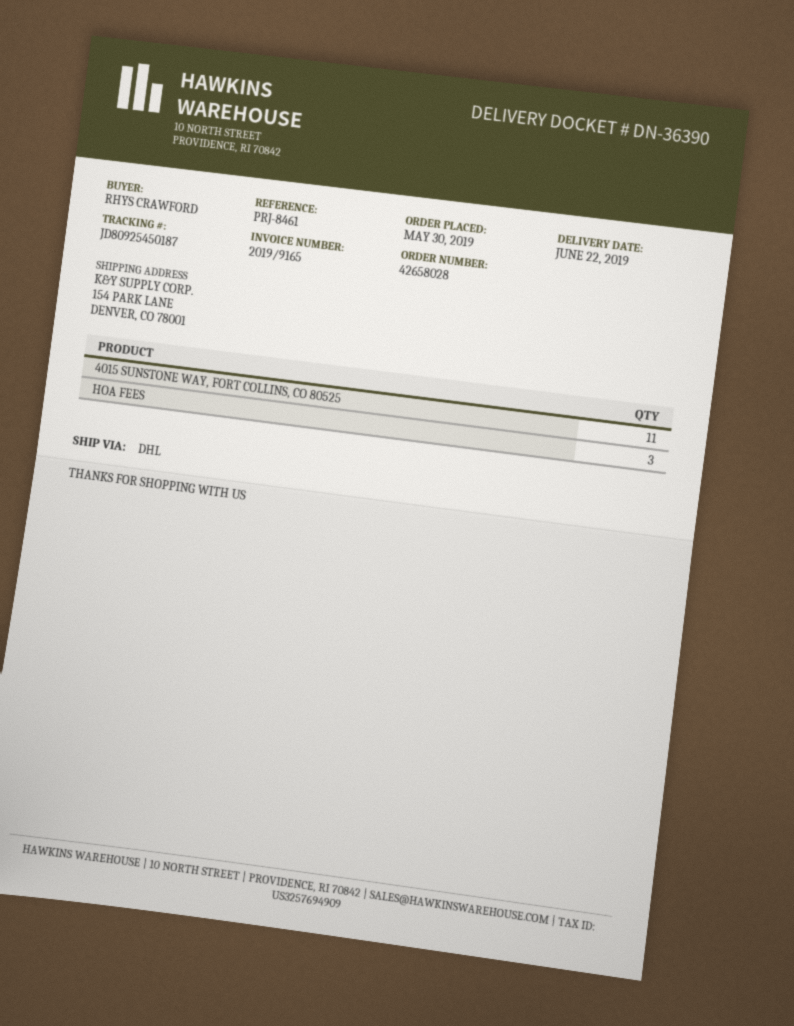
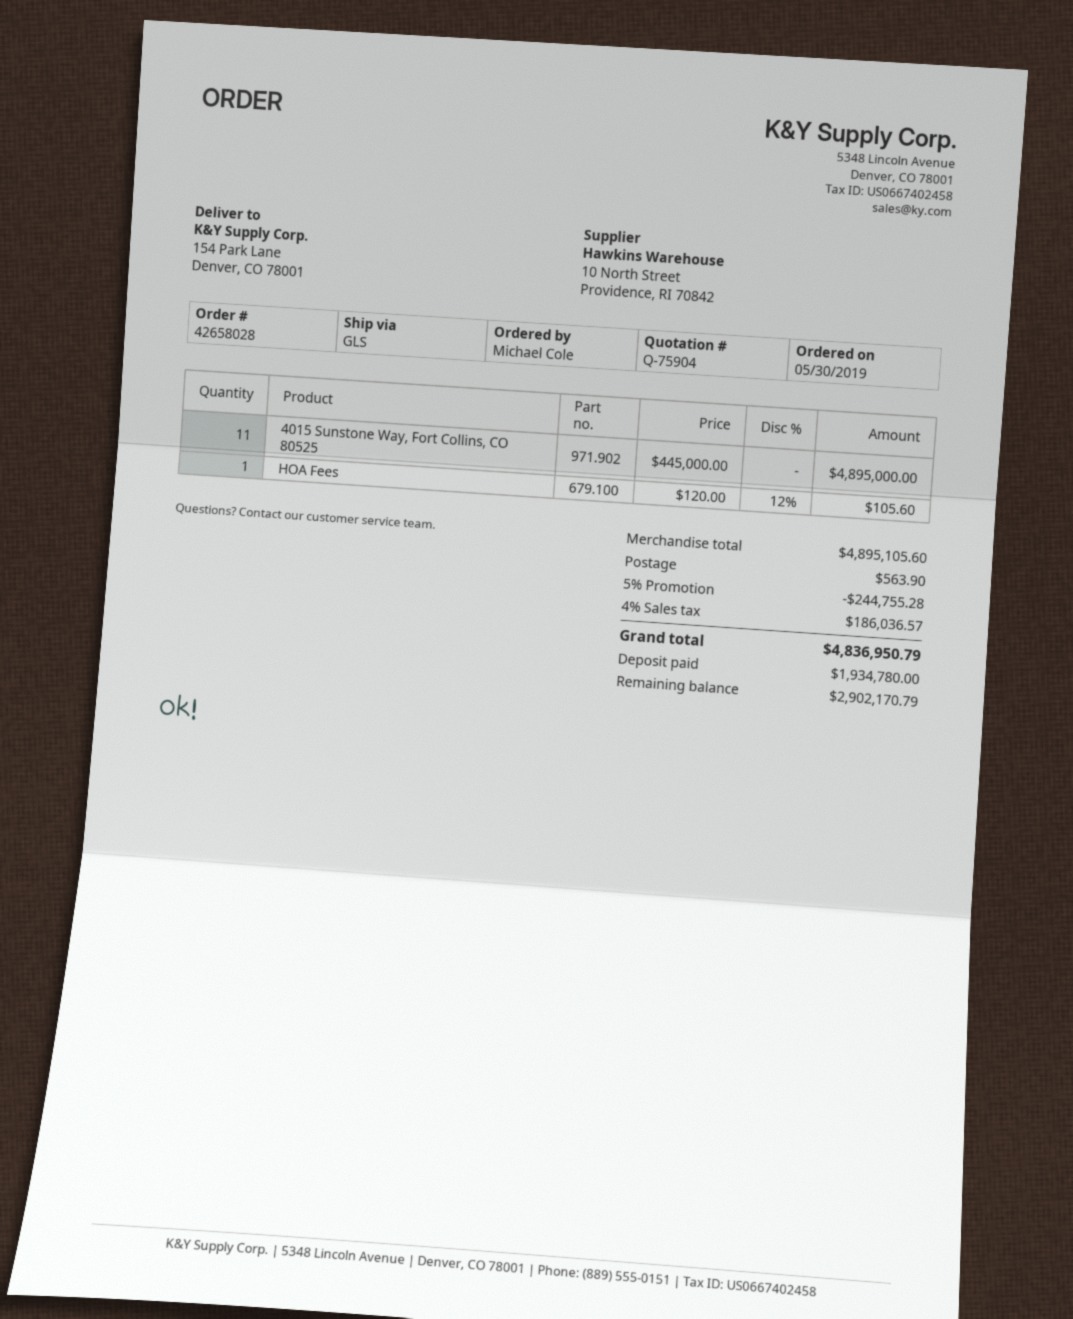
ordered by: RHYS CRAWFORD -> Michael Cole
shipping method: DHL -> GLS
HOA FEES: 3 -> 1

